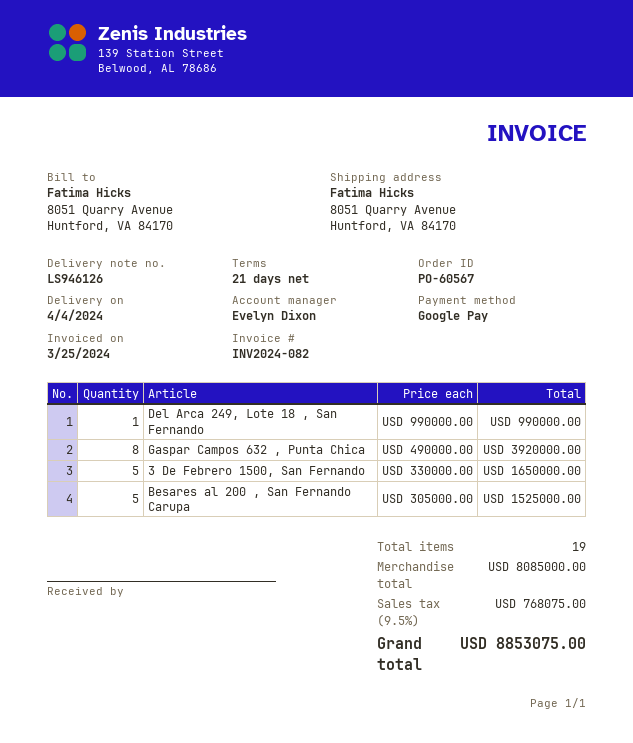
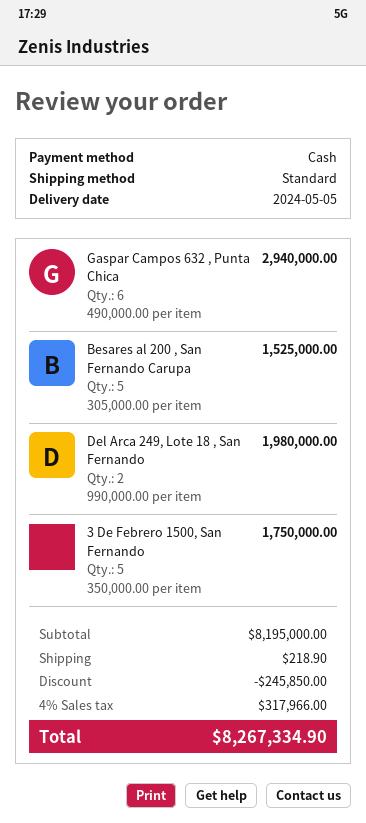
delivery date: 2024-04-04 -> 2024-05-05
payment method: Google Pay -> cash
Del Arca 249, Lote 18 , San Fernando: 1 x 990000.00 = 990000.00 -> 2 x 990000.00 = 1980000.00
Gaspar Campos 632 , Punta Chica: 8 x 490000.00 = 3920000.00 -> 6 x 490000.00 = 2940000.00
3 De Febrero 1500, San Fernando: 5 x 330000.00 = 1650000.00 -> 5 x 350000.00 = 1750000.00
subtotal: 8085000.00 -> 8195000.00
discount: none -> 245850.00
shipping: none -> 218.90
tax: 9.5% = 768075.00 -> 4% = 317966.00
total: 8853075.00 -> 8267334.90

